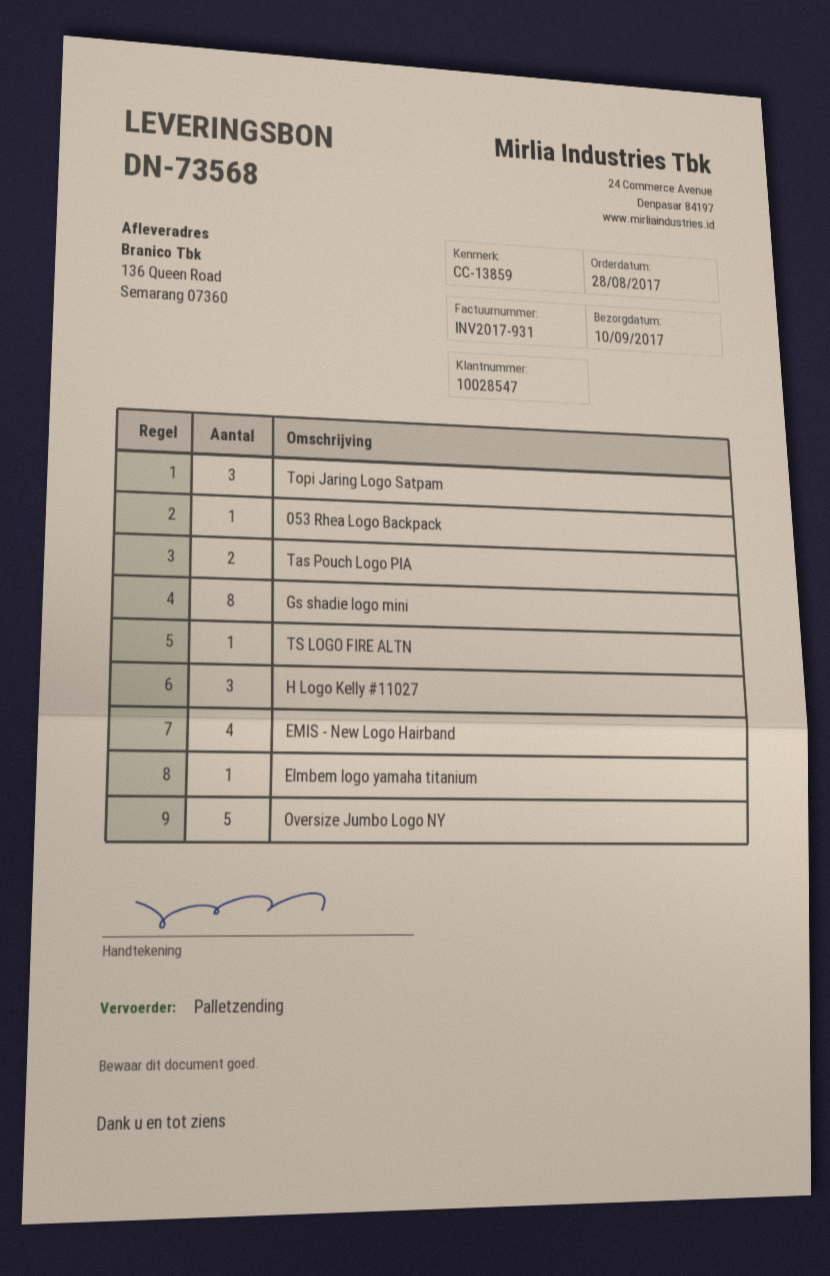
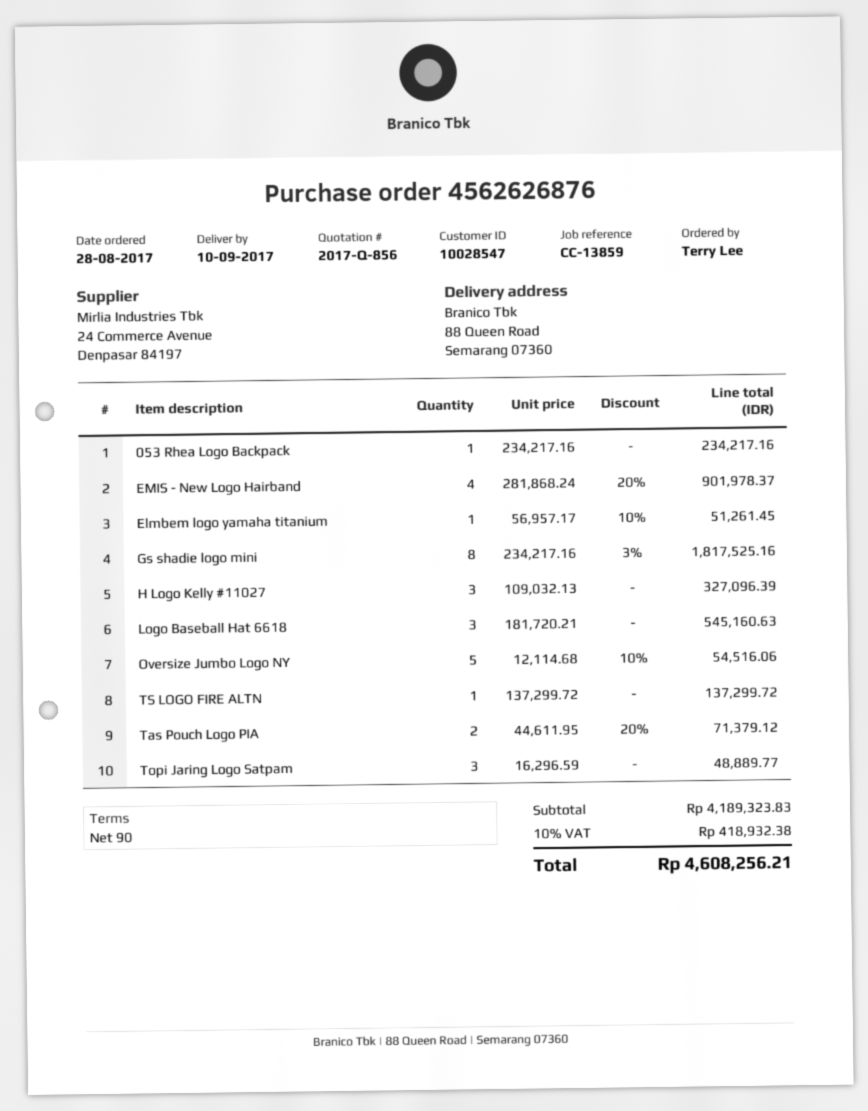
ship to: 136 Queen Road, Semarang 07360 -> 88 Queen Road, Semarang 07360
Logo Baseball Hat 6618: none -> 3

